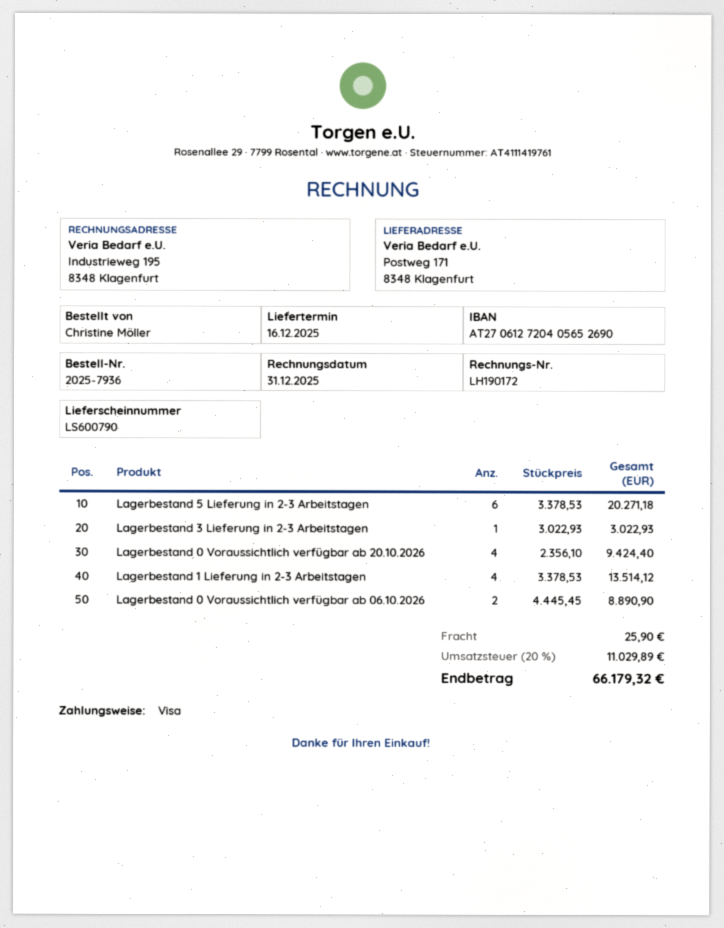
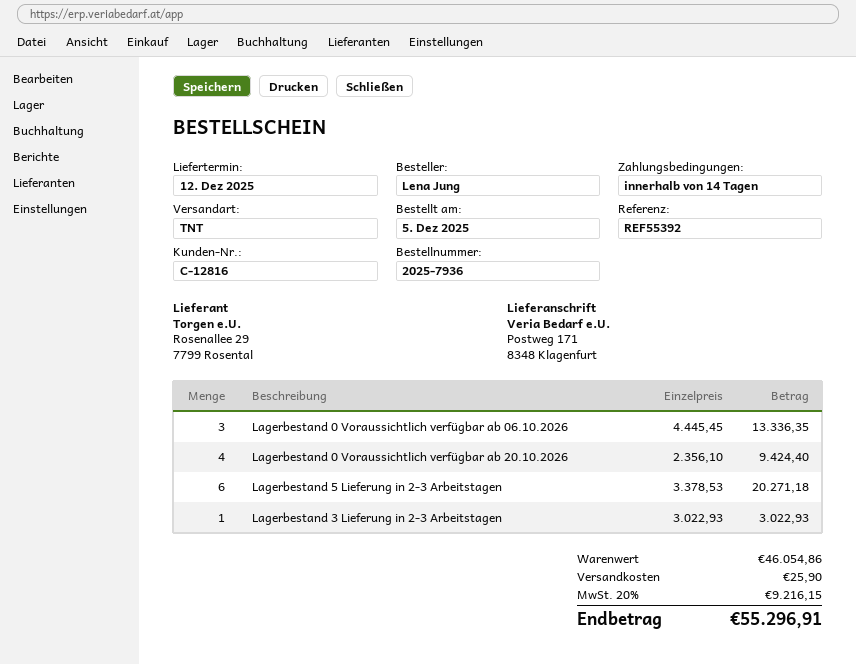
delivery date: 2025-12-16 -> 2025-12-12
ordered by: Christine Möller -> Lena Jung
Lagerbestand 1 Lieferung in 2-3 Arbeitstagen: 4 x 3378.53 = 13514.12 -> none
Lagerbestand 0 Voraussichtlich verfügbar ab 06.10.2026: 2 x 4445.45 = 8890.90 -> 3 x 4445.45 = 13336.35
tax: 20% = 11029.89 -> 20% = 9216.15
total: 66179.32 -> 55296.91

